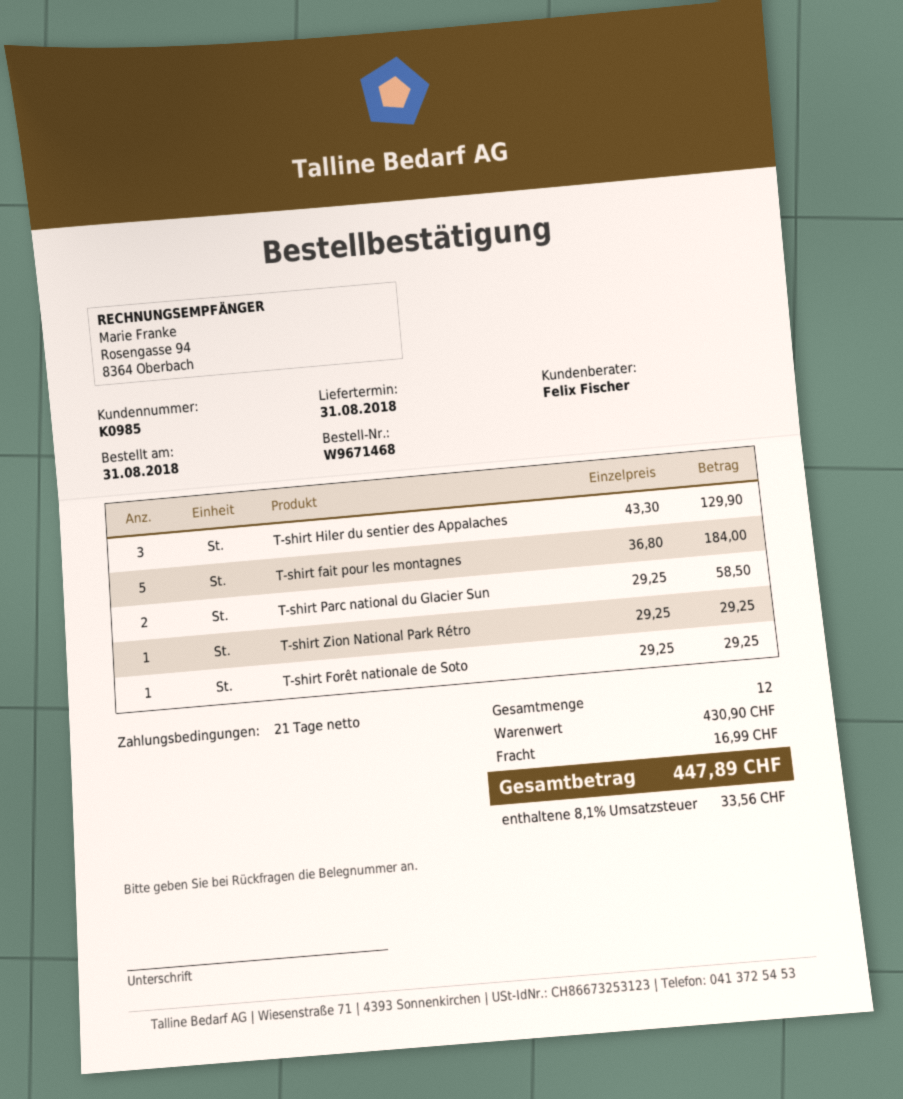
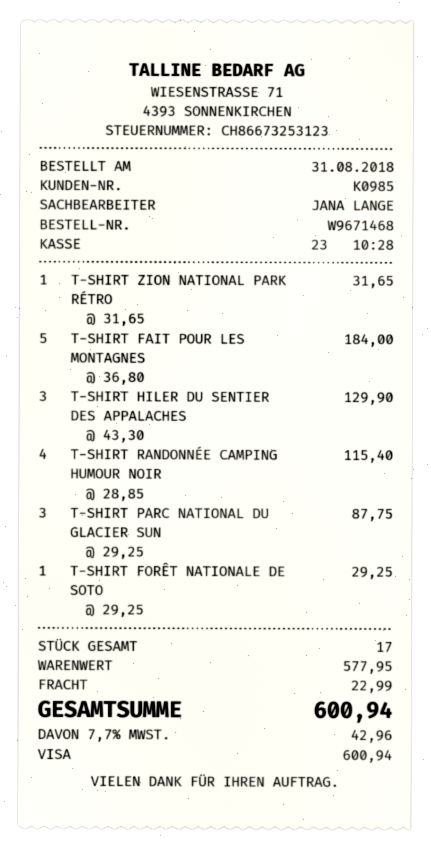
sales rep: Felix Fischer -> JANA LANGE
T-shirt Parc national du Glacier Sun: 2 x 29.25 = 58.50 -> 3 x 29.25 = 87.75
T-shirt Zion National Park Rétro: 1 x 29.25 = 29.25 -> 1 x 31.65 = 31.65
T-SHIRT RANDONNÉE CAMPING HUMOUR NOIR: none -> 4 x 28.85 = 115.40
total quantity: 12 -> 17
subtotal: 430.90 -> 577.95
shipping: 16.99 -> 22.99
tax: 8.1% = 33.56 -> 7.7% = 42.96
total: 447.89 -> 600.94

